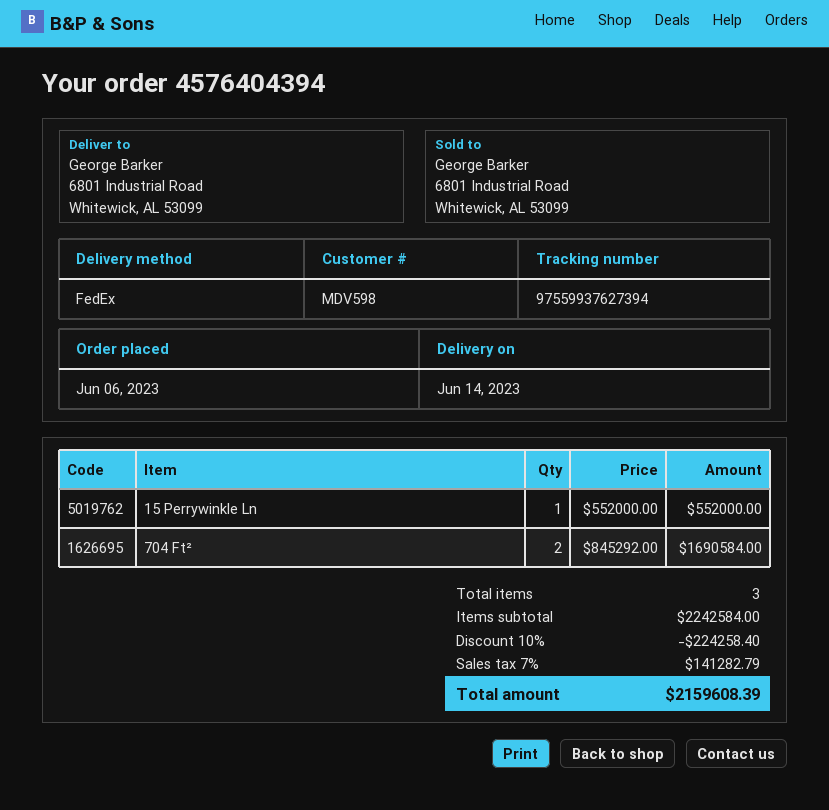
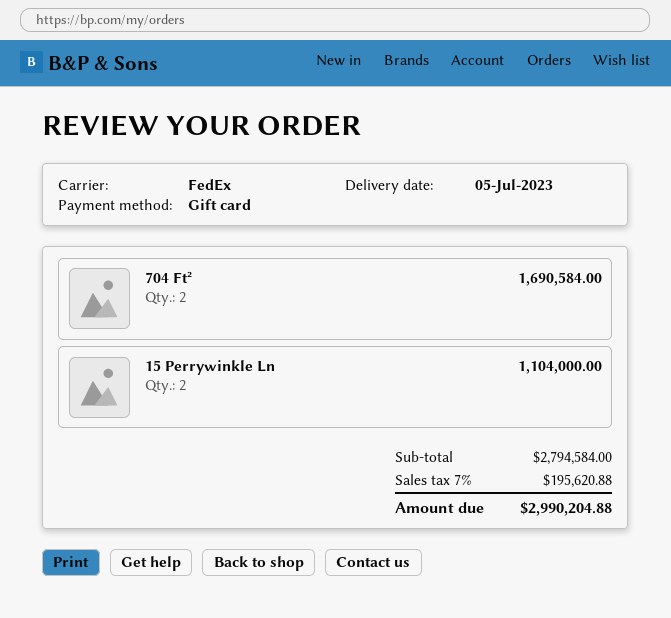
delivery date: 2023-06-14 -> 2023-07-05
15 Perrywinkle Ln: 1 for 552000.00 -> 2 for 1104000.00
subtotal: 2242584.00 -> 2794584.00
discount: 10% = 224258.40 -> none
tax: 7% = 141282.79 -> 7% = 195620.88
total: 2159608.39 -> 2990204.88

